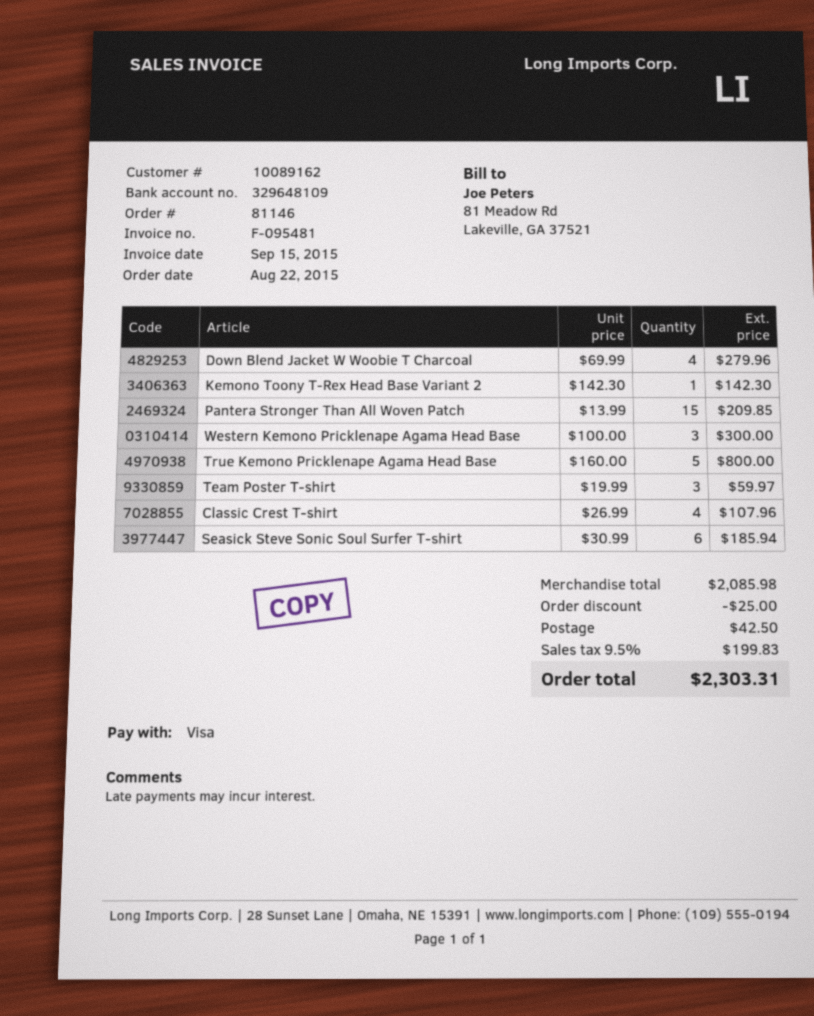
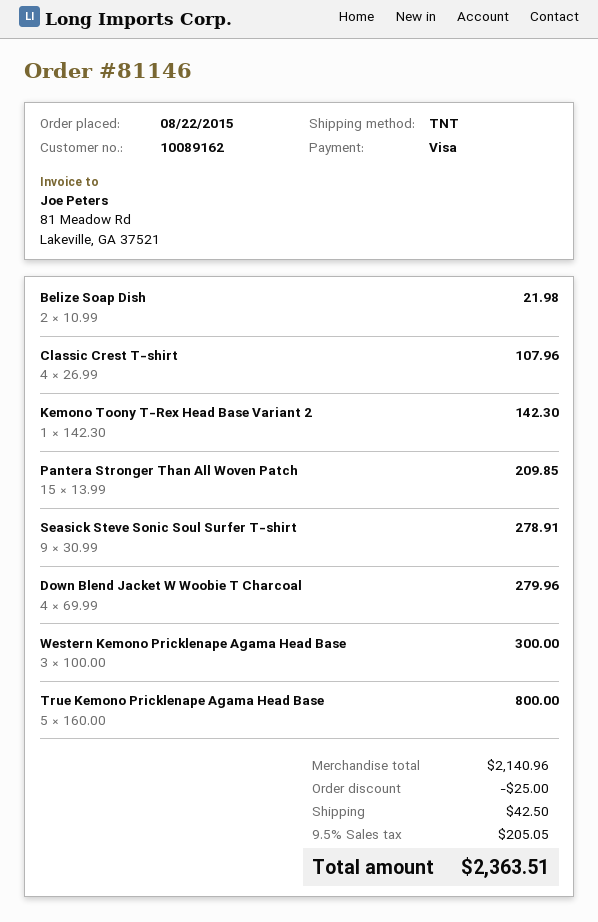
Team Poster T-shirt: 3 x 19.99 = 59.97 -> none
Seasick Steve Sonic Soul Surfer T-shirt: 6 x 30.99 = 185.94 -> 9 x 30.99 = 278.91
Belize Soap Dish: none -> 2 x 10.99 = 21.98
subtotal: 2085.98 -> 2140.96
tax: 9.5% = 199.83 -> 9.5% = 205.05
total: 2303.31 -> 2363.51

